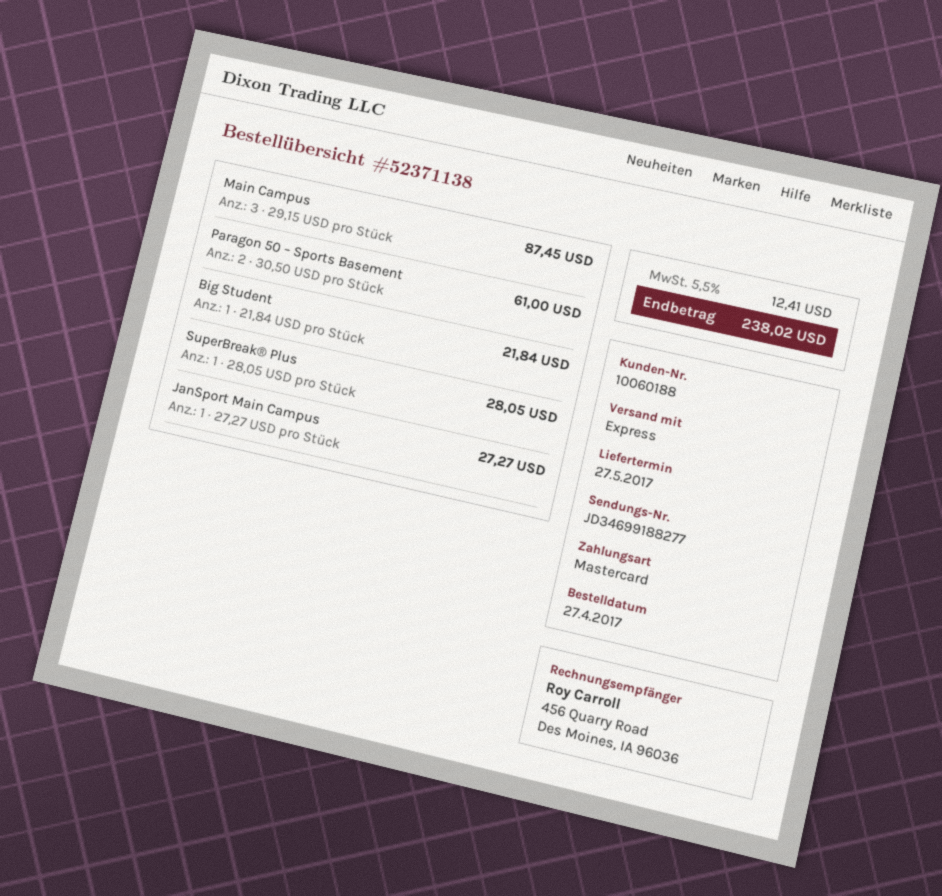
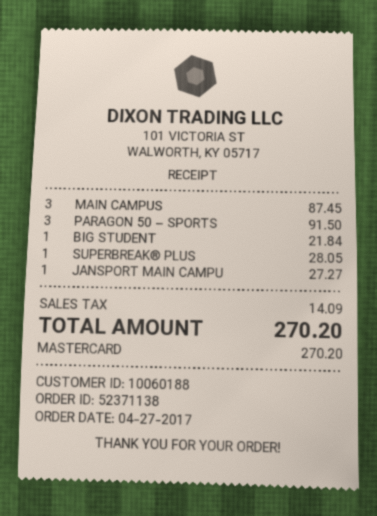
Paragon 50 – Sports Basement: 2 for 61.00 -> 3 for 91.50
tax: 12.41 -> 14.09
total: 238.02 -> 270.20

